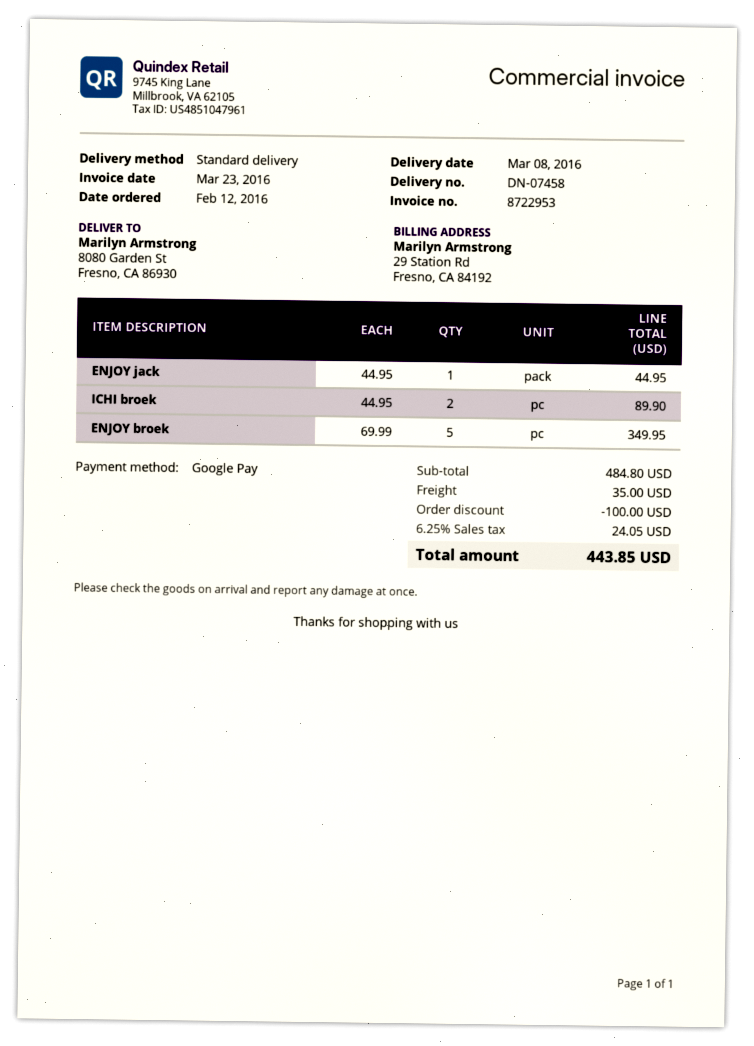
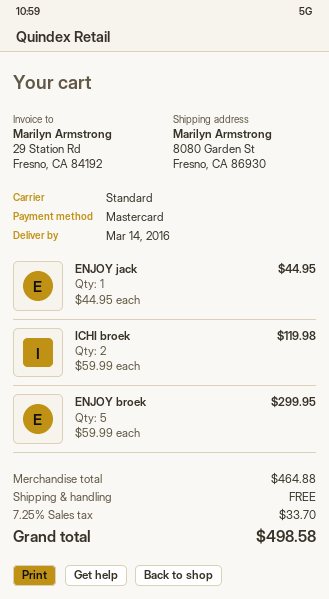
delivery date: 2016-03-08 -> 2016-03-14
payment method: Google Pay -> Mastercard
ICHI broek: 2 x 44.95 = 89.90 -> 2 x 59.99 = 119.98
ENJOY broek: 5 x 69.99 = 349.95 -> 5 x 59.99 = 299.95
subtotal: 484.80 -> 464.88
discount: 100.00 -> none
shipping: 35.00 -> 0.00
tax: 6.25% = 24.05 -> 7.25% = 33.70
total: 443.85 -> 498.58

